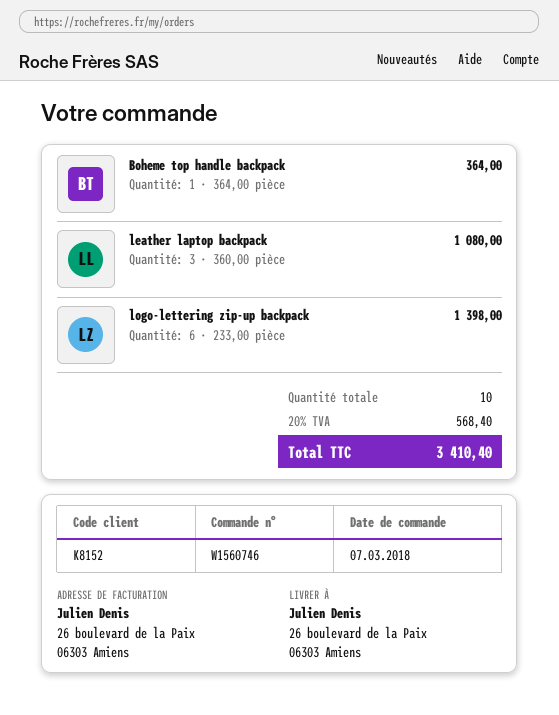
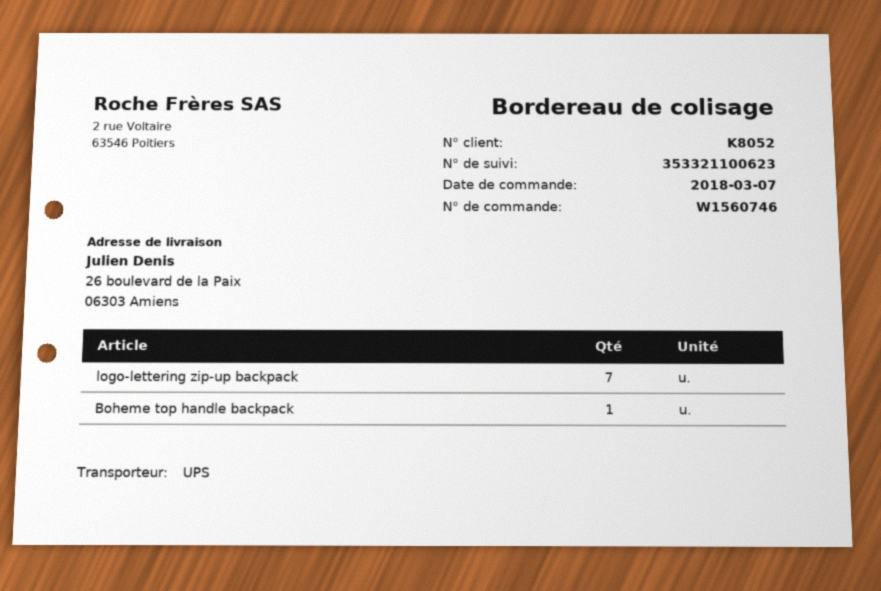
customer number: K8152 -> K8052
leather laptop backpack: 3 -> none
logo-lettering zip-up backpack: 6 -> 7

